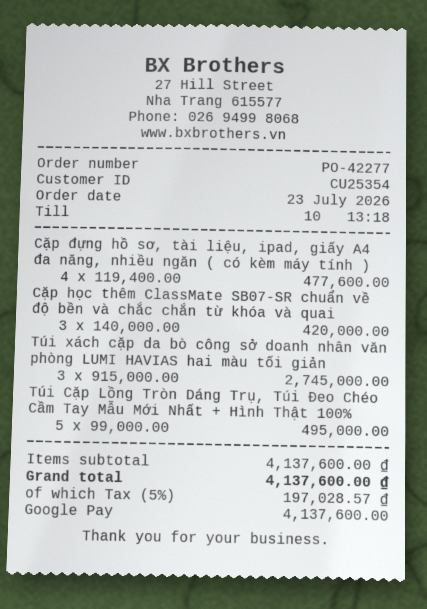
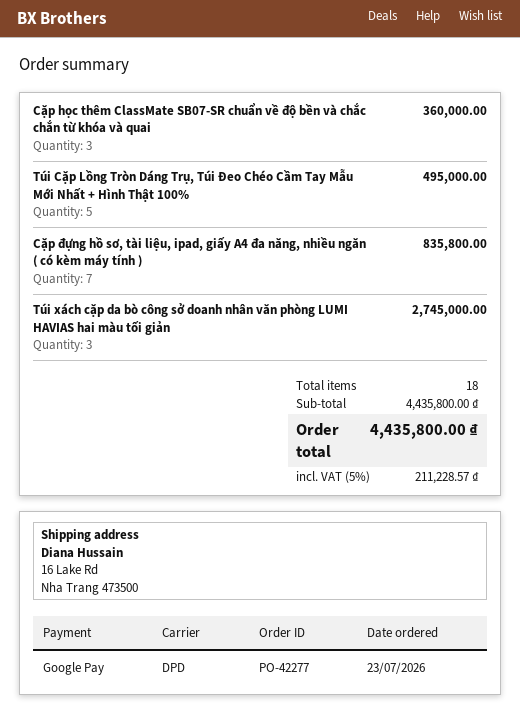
Cặp đựng hồ sơ, tài liệu, ipad, giấy A4 đa năng, nhiều ngăn ( có kèm máy tính ): 4 for 477600.00 -> 7 for 835800.00
Cặp học thêm ClassMate SB07-SR chuẩn về độ bền và chắc chắn từ khóa và quai: 3 for 420000.00 -> 3 for 360000.00
subtotal: 4137600.00 -> 4435800.00
tax: 5% = 197028.57 -> 5% = 211228.57
total: 4137600.00 -> 4435800.00

